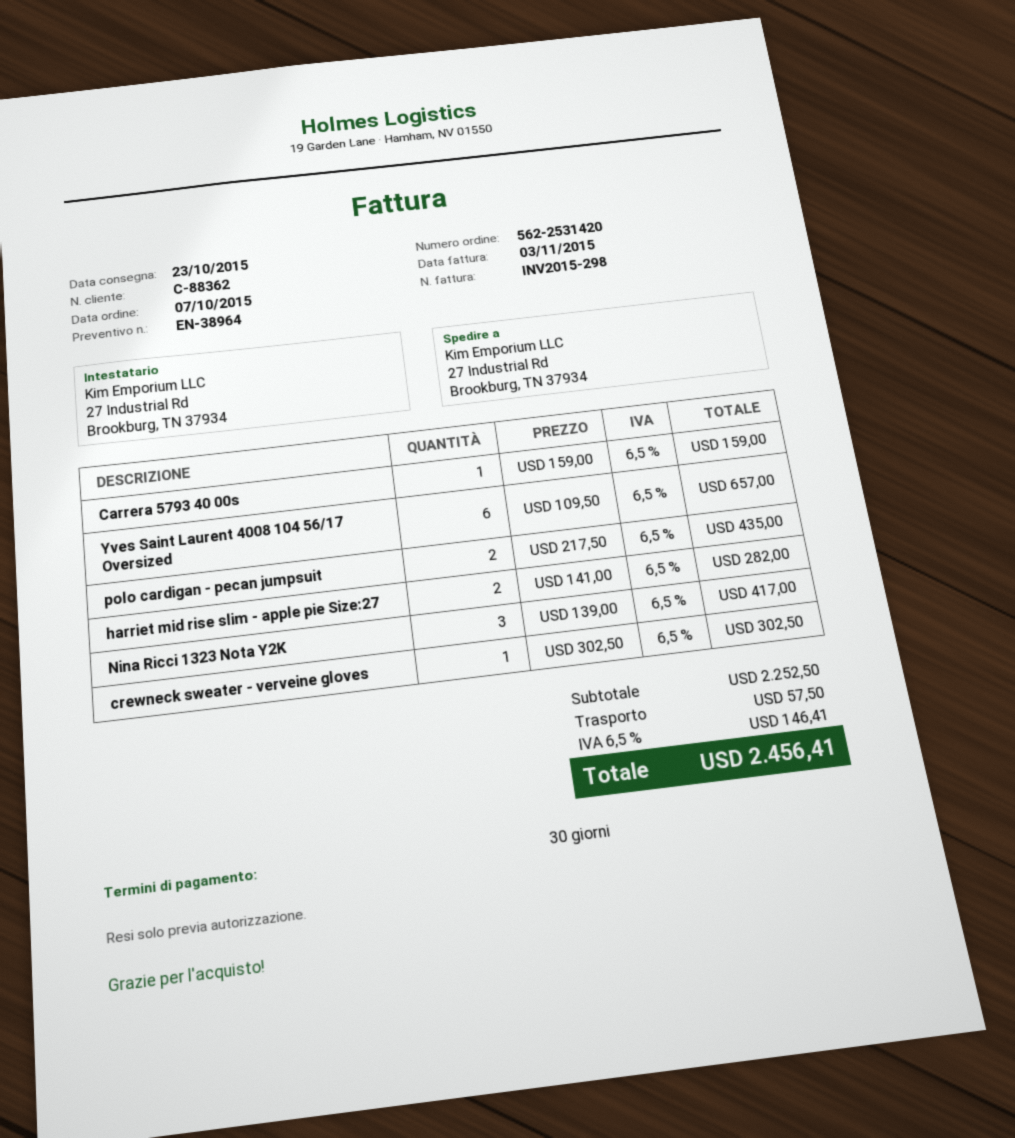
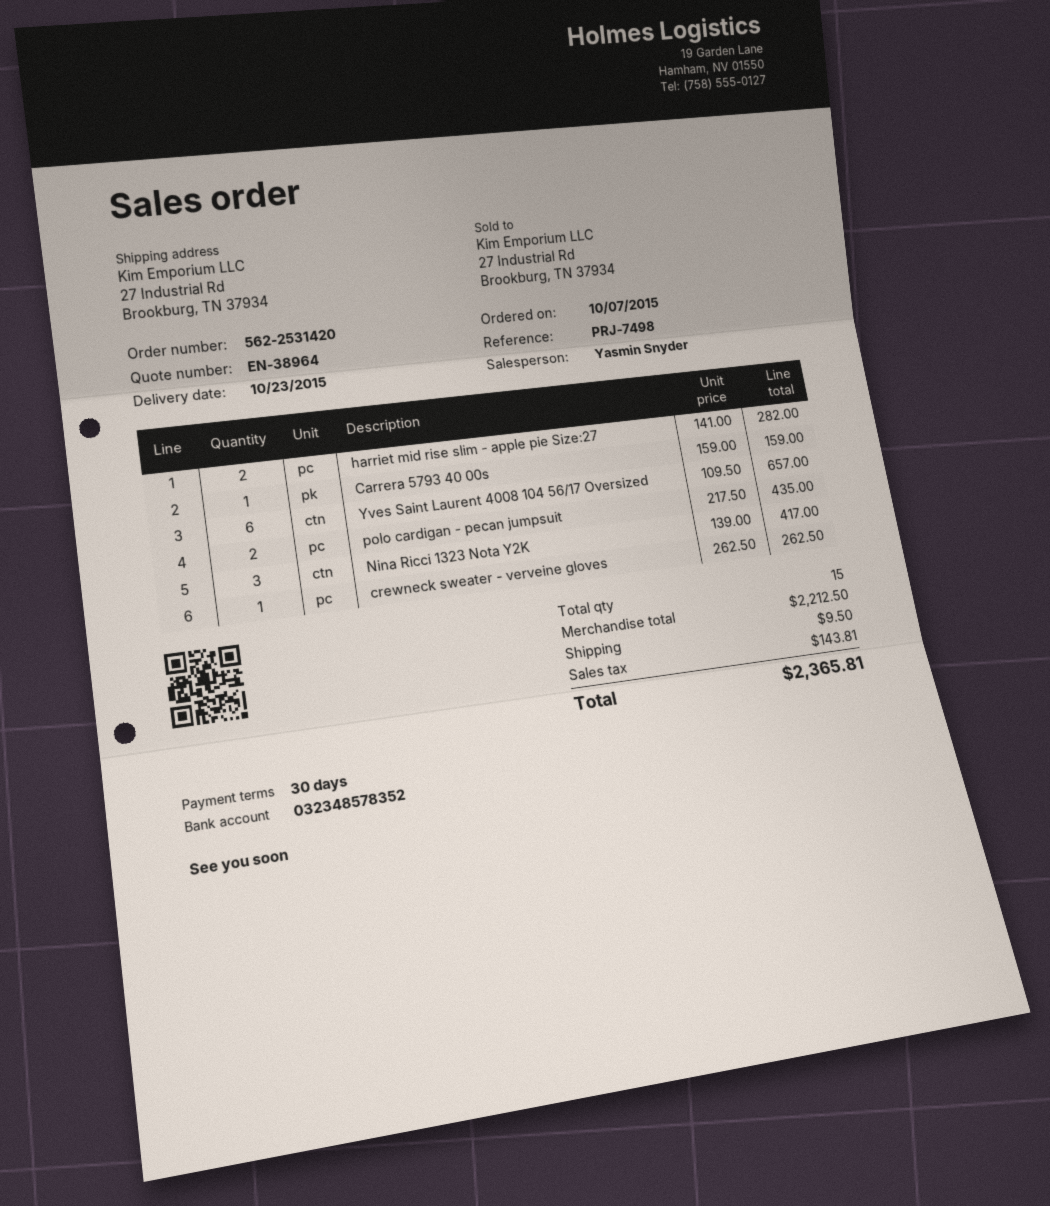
crewneck sweater - verveine gloves: 1 x 302.50 = 302.50 -> 1 x 262.50 = 262.50
subtotal: 2252.50 -> 2212.50
shipping: 57.50 -> 9.50
tax: 146.41 -> 143.81
total: 2456.41 -> 2365.81

